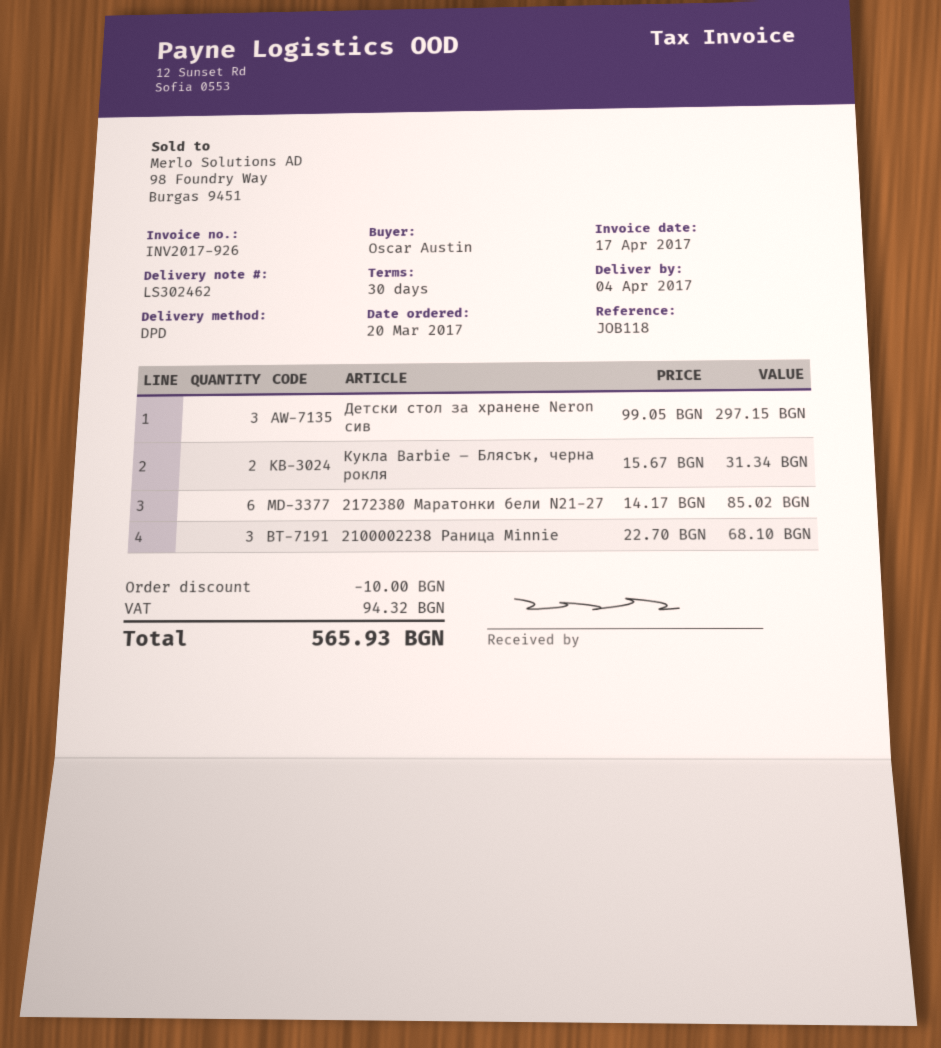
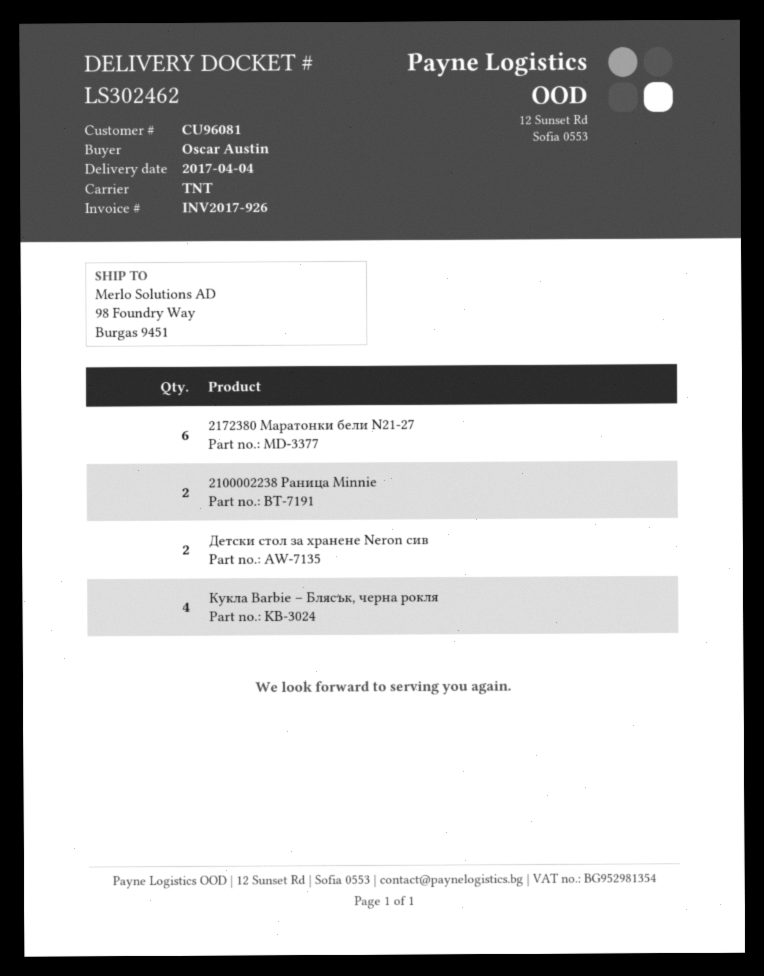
shipping method: DPD -> TNT
Детски стол за хранене Neron сив: 3 -> 2
Кукла Barbie – Блясък, черна рокля: 2 -> 4
2100002238 Раница Minnie: 3 -> 2

